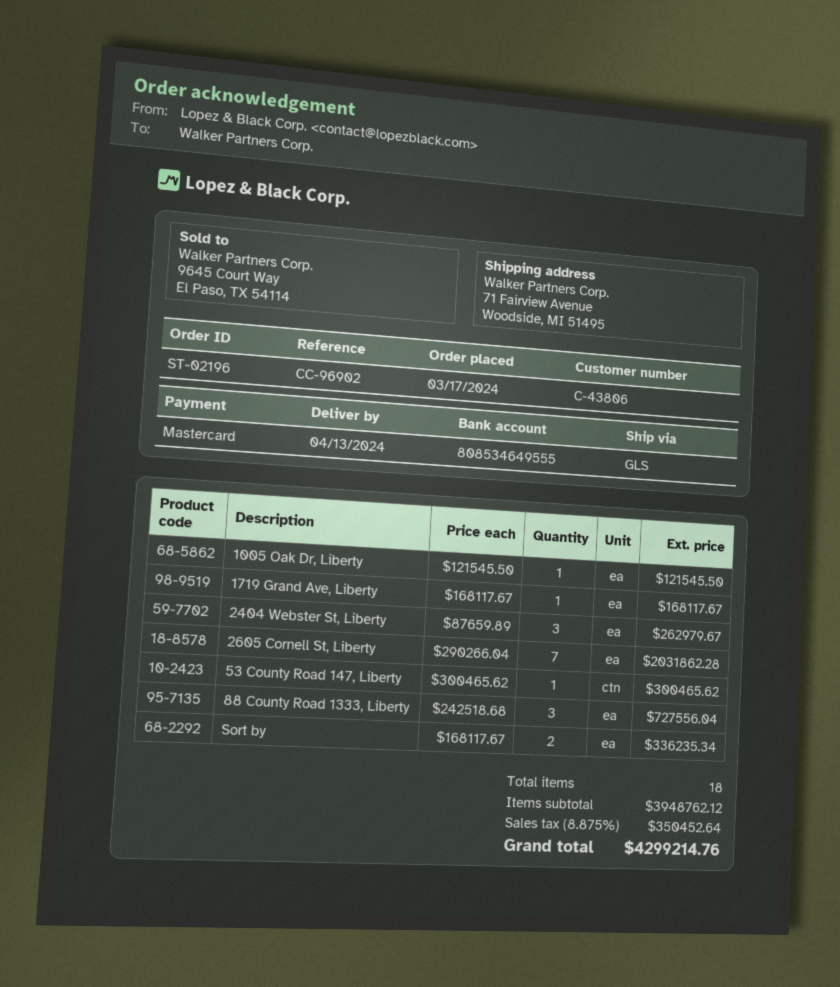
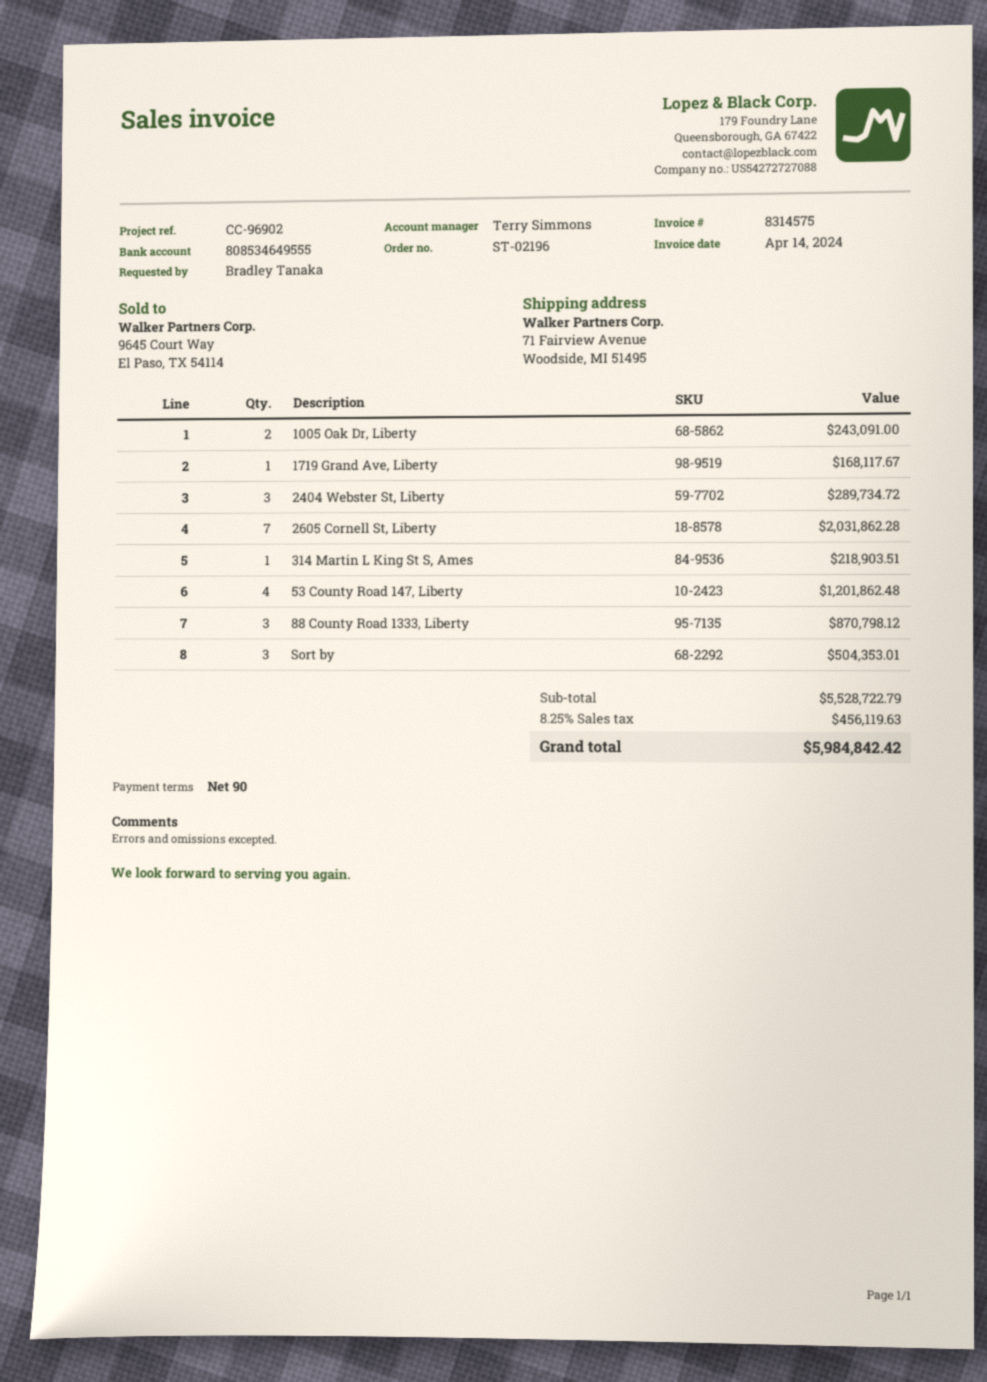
1005 Oak Dr, Liberty: 1 for 121545.50 -> 2 for 243091.00
2404 Webster St, Liberty: 3 for 262979.67 -> 3 for 289734.72
53 County Road 147, Liberty: 1 for 300465.62 -> 4 for 1201862.48
88 County Road 1333, Liberty: 3 for 727556.04 -> 3 for 870798.12
Sort by: 2 for 336235.34 -> 3 for 504353.01
314 Martin L King St S, Ames: none -> 1 for 218903.51
subtotal: 3948762.12 -> 5528722.79
tax: 8.875% = 350452.64 -> 8.25% = 456119.63
total: 4299214.76 -> 5984842.42

